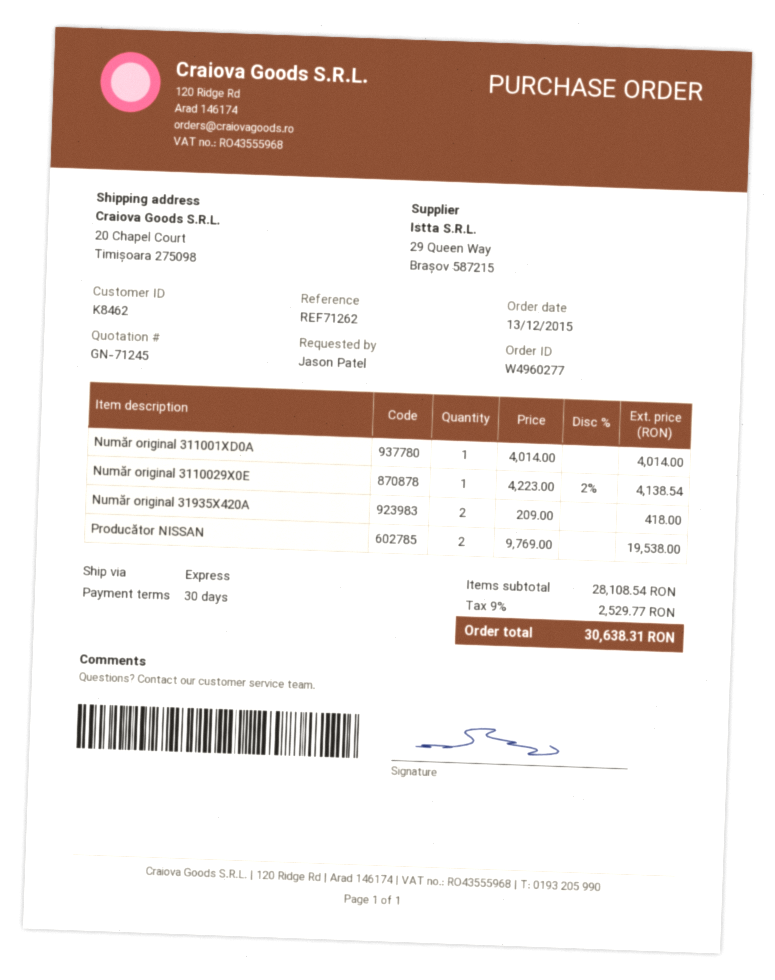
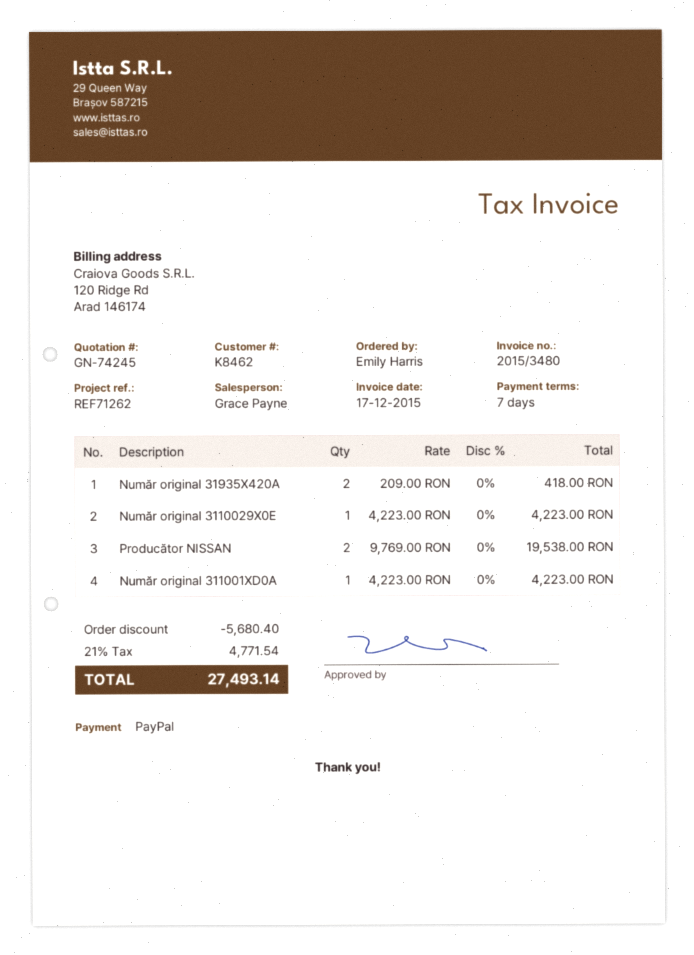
quote number: GN-71245 -> GN-74245
payment terms: 30 days -> 7 days
ordered by: Jason Patel -> Emily Harris
Număr original 311001XD0A: 1 x 4014.00 = 4014.00 -> 1 x 4223.00 = 4223.00
Număr original 3110029X0E: 1 x 4223.00 - 2% = 4138.54 -> 1 x 4223.00 = 4223.00
discount: none -> 5680.40
tax: 9% = 2529.77 -> 21% = 4771.54
total: 30638.31 -> 27493.14

